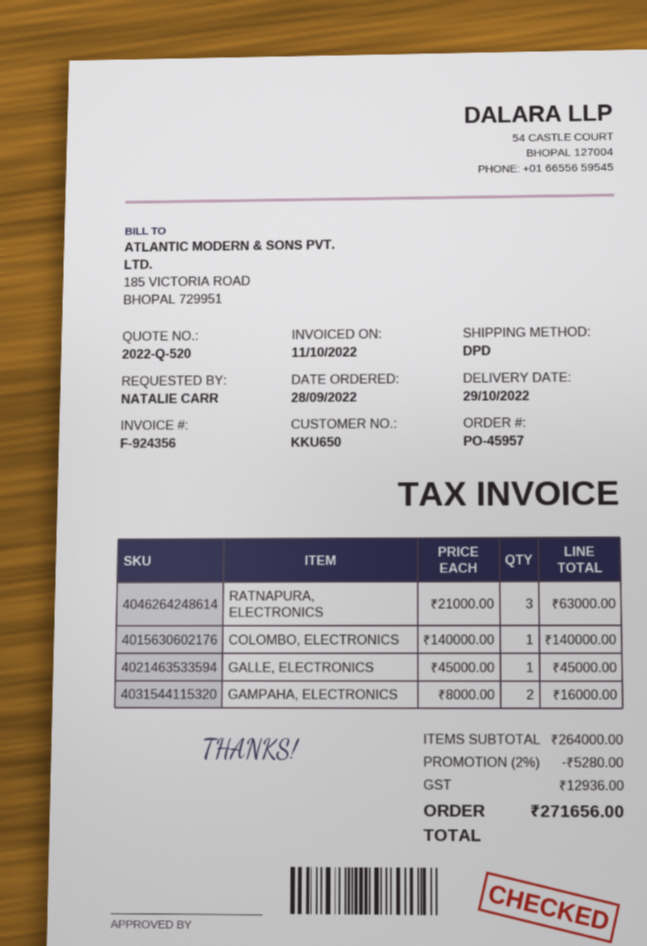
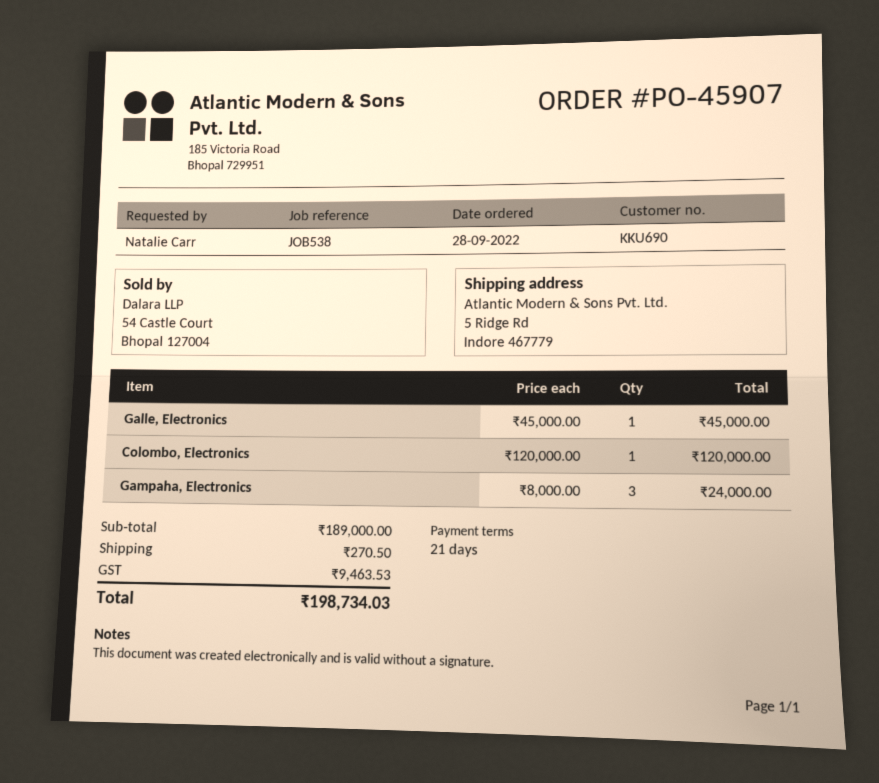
order number: PO-45957 -> PO-45907
customer number: KKU650 -> KKU690
RATNAPURA, ELECTRONICS: 3 x 21000.00 = 63000.00 -> none
COLOMBO, ELECTRONICS: 1 x 140000.00 = 140000.00 -> 1 x 120000.00 = 120000.00
GAMPAHA, ELECTRONICS: 2 x 8000.00 = 16000.00 -> 3 x 8000.00 = 24000.00
subtotal: 264000.00 -> 189000.00
discount: 2% = 5280.00 -> none
shipping: none -> 270.50
tax: 12936.00 -> 9463.53
total: 271656.00 -> 198734.03

